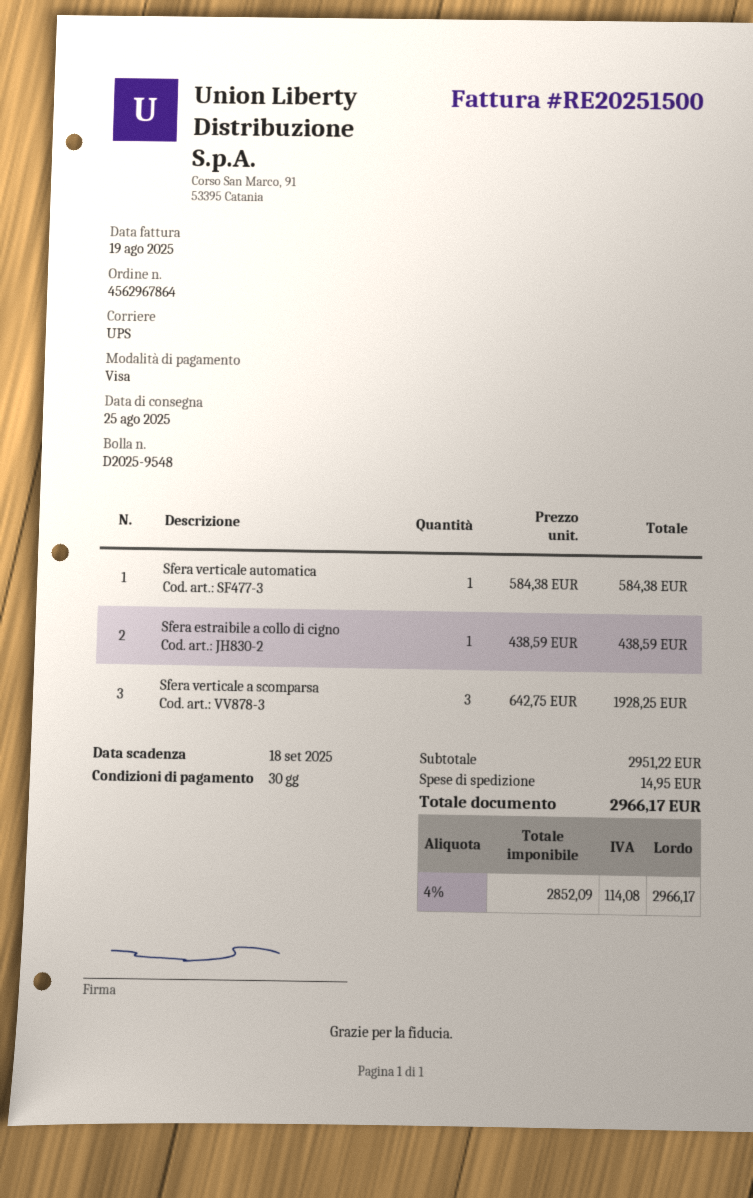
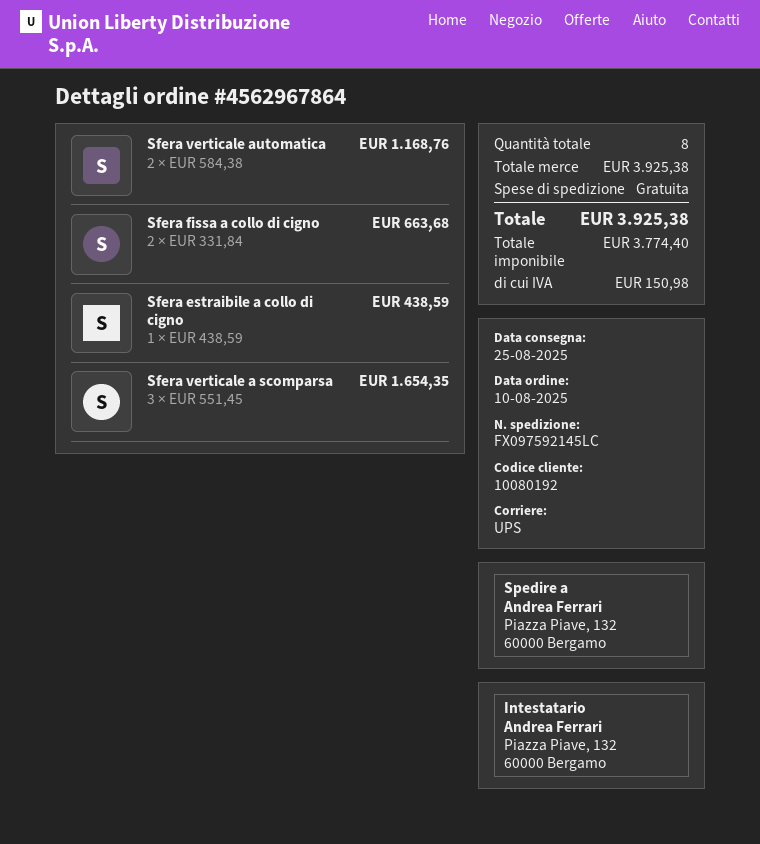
Sfera verticale automatica: 1 x 584.38 = 584.38 -> 2 x 584.38 = 1168.76
Sfera verticale a scomparsa: 3 x 642.75 = 1928.25 -> 3 x 551.45 = 1654.35
Sfera fissa a collo di cigno: none -> 2 x 331.84 = 663.68
subtotal: 2951.22 -> 3925.38
shipping: 14.95 -> 0.00
net: 2852.09 -> 3774.40
tax: 114.08 -> 150.98
total: 2966.17 -> 3925.38

